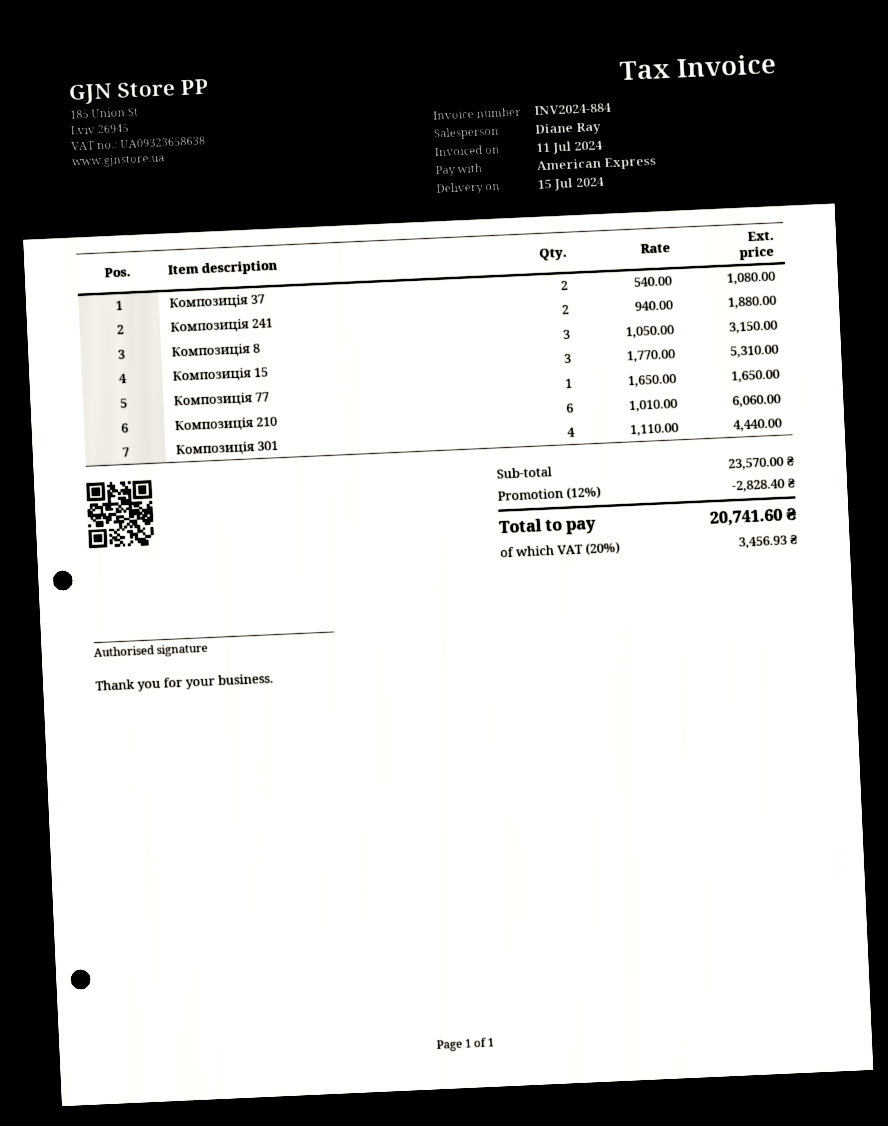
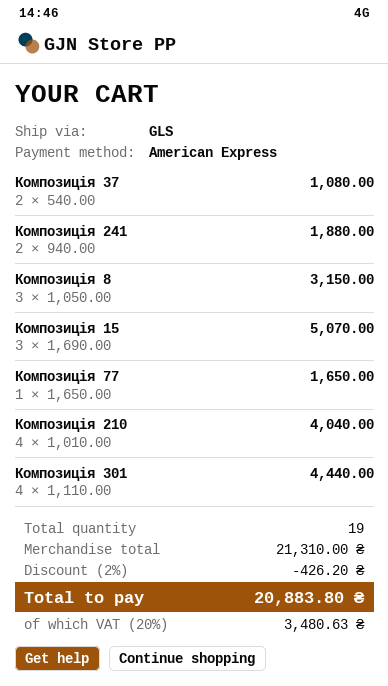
Композиція 15: 3 x 1770.00 = 5310.00 -> 3 x 1690.00 = 5070.00
Композиція 210: 6 x 1010.00 = 6060.00 -> 4 x 1010.00 = 4040.00
subtotal: 23570.00 -> 21310.00
discount: 12% = 2828.40 -> 2% = 426.20
tax: 20% = 3456.93 -> 20% = 3480.63
total: 20741.60 -> 20883.80

